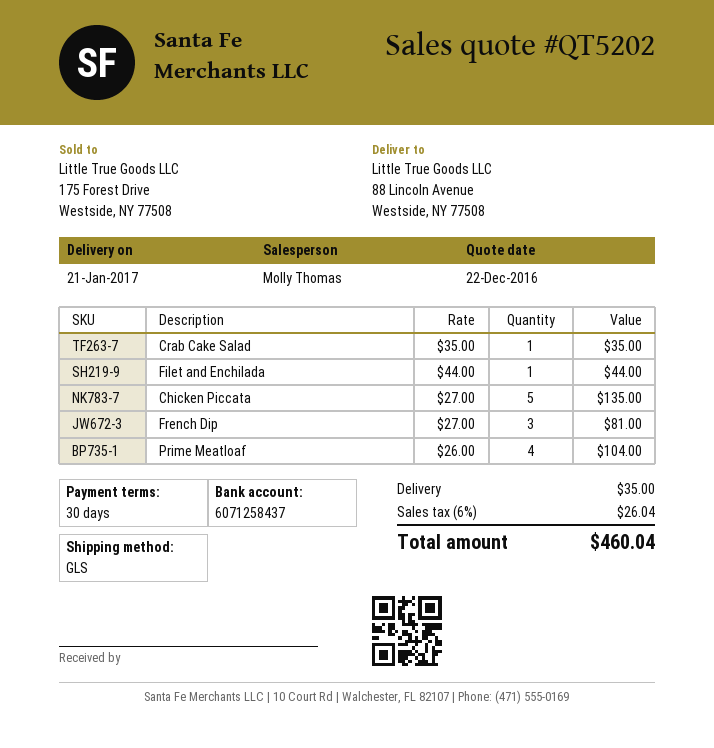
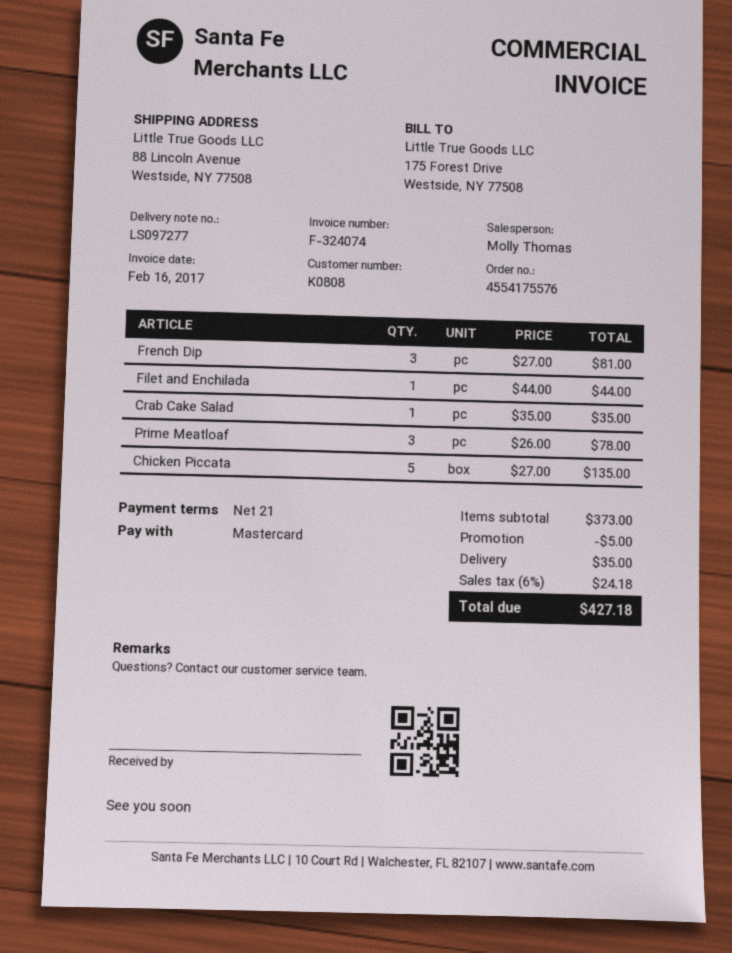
payment terms: 30 days -> 21 days
Prime Meatloaf: 4 x 26.00 = 104.00 -> 3 x 26.00 = 78.00
discount: none -> 5.00
tax: 6% = 26.04 -> 6% = 24.18
total: 460.04 -> 427.18

